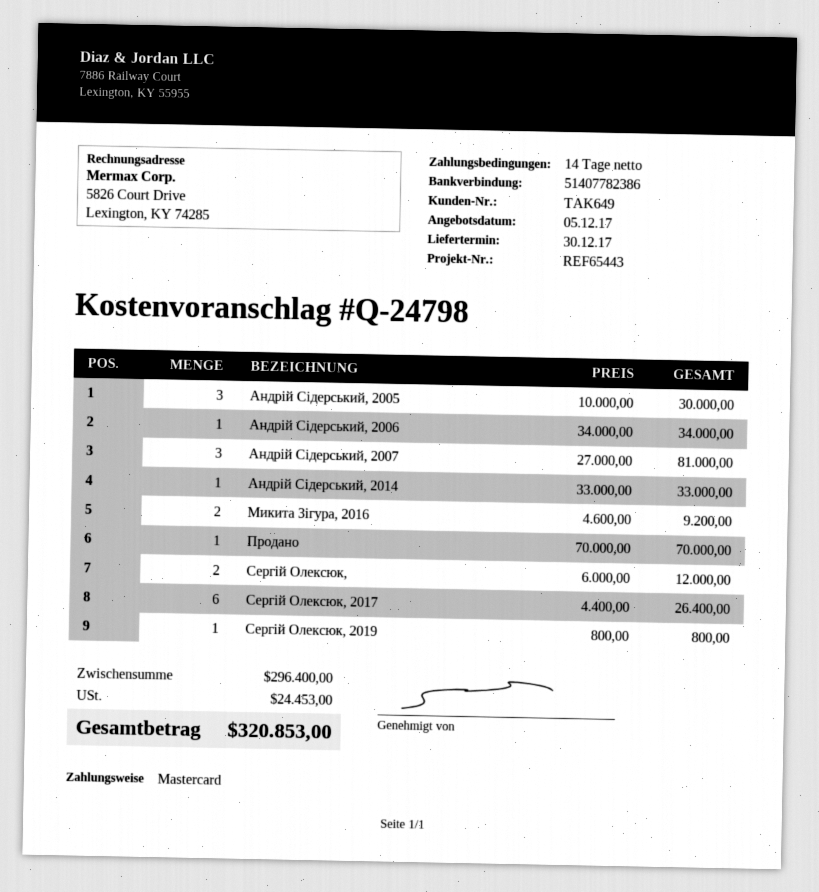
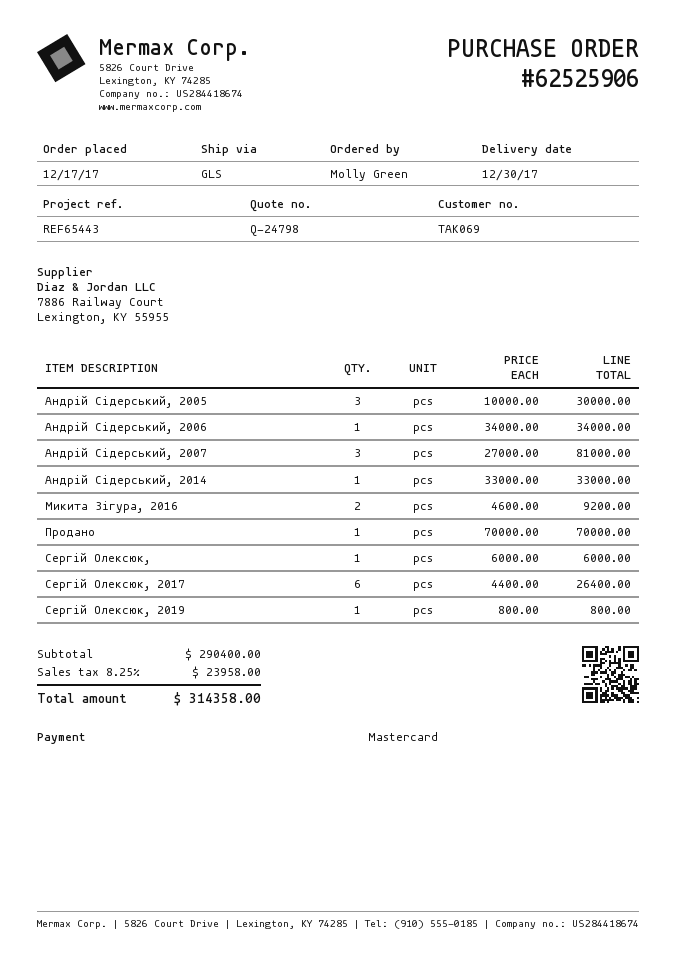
customer number: TAK649 -> TAK069
Сергій Олексюк,: 2 x 6000.00 = 12000.00 -> 1 x 6000.00 = 6000.00
subtotal: 296400.00 -> 290400.00
tax: 24453.00 -> 23958.00
total: 320853.00 -> 314358.00

